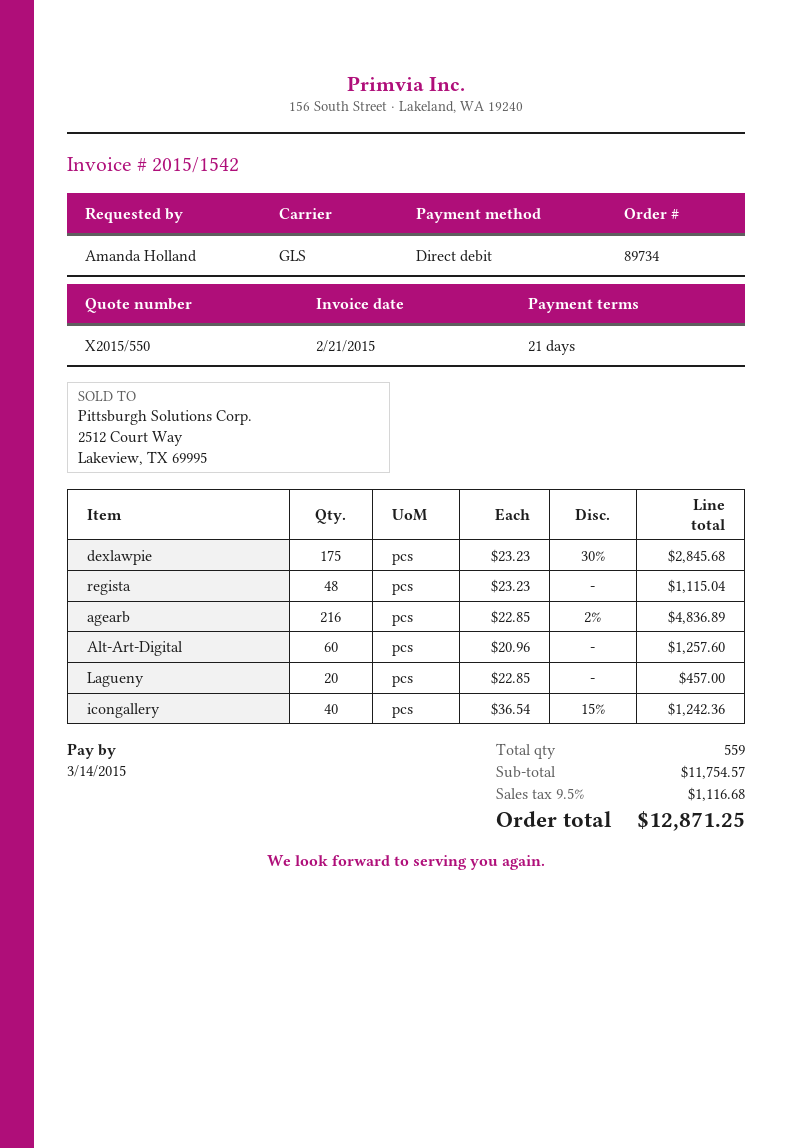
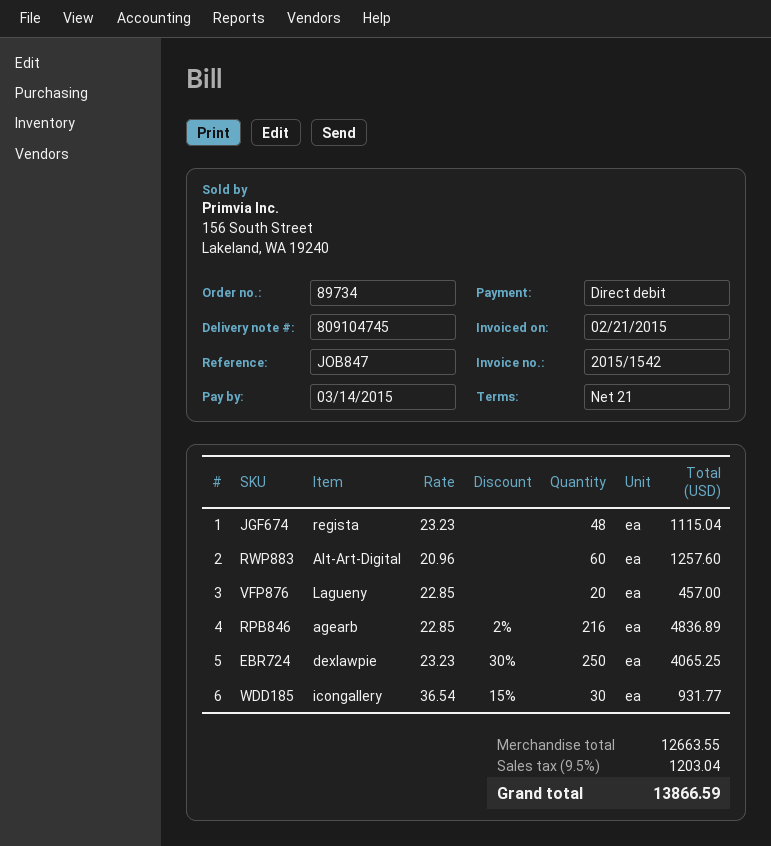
dexlawpie: 175 x 23.23 - 30% = 2845.68 -> 250 x 23.23 - 30% = 4065.25
icongallery: 40 x 36.54 - 15% = 1242.36 -> 30 x 36.54 - 15% = 931.77
subtotal: 11754.57 -> 12663.55
tax: 9.5% = 1116.68 -> 9.5% = 1203.04
total: 12871.25 -> 13866.59

